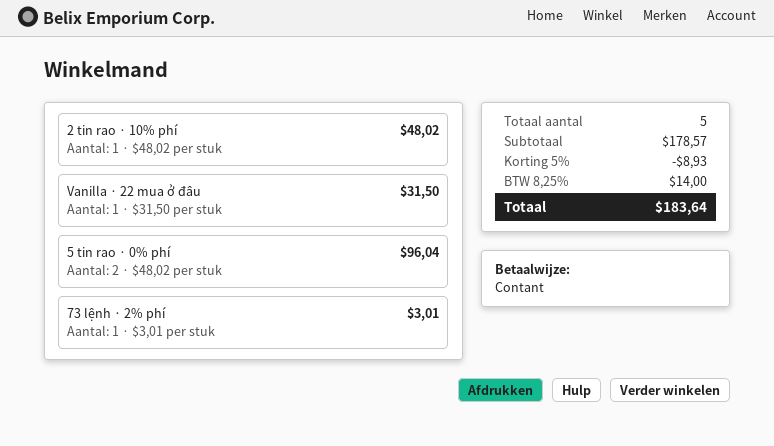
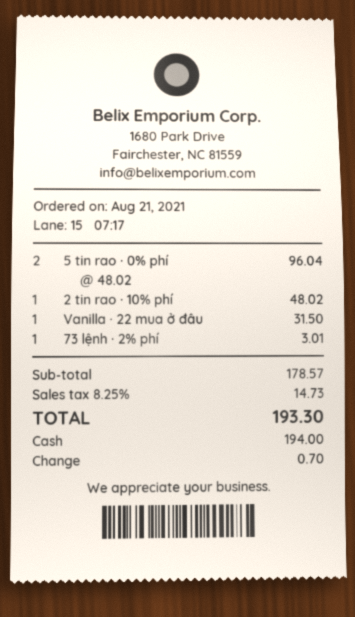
discount: 5% = 8.93 -> none
tax: 8.25% = 14.00 -> 8.25% = 14.73
total: 183.64 -> 193.30

